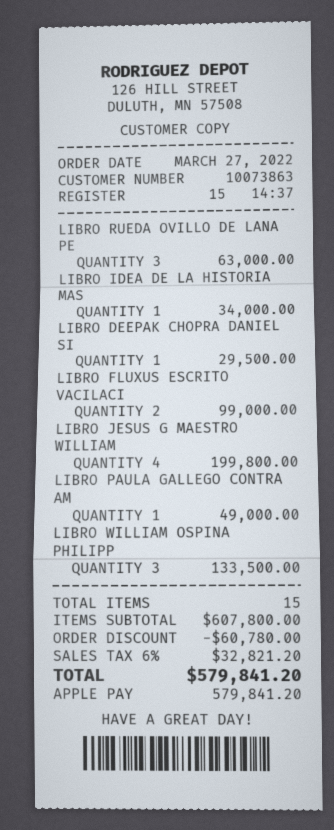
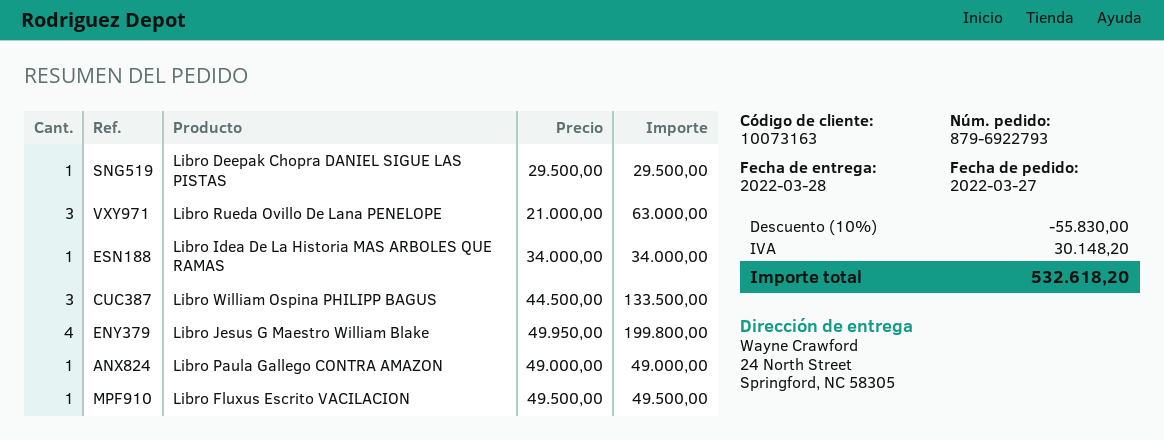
customer number: 10073863 -> 10073163
LIBRO FLUXUS ESCRITO VACILACI: 2 for 99000.00 -> 1 for 49500.00
discount: 60780.00 -> 55830.00
tax: 32821.20 -> 30148.20
total: 579841.20 -> 532618.20

